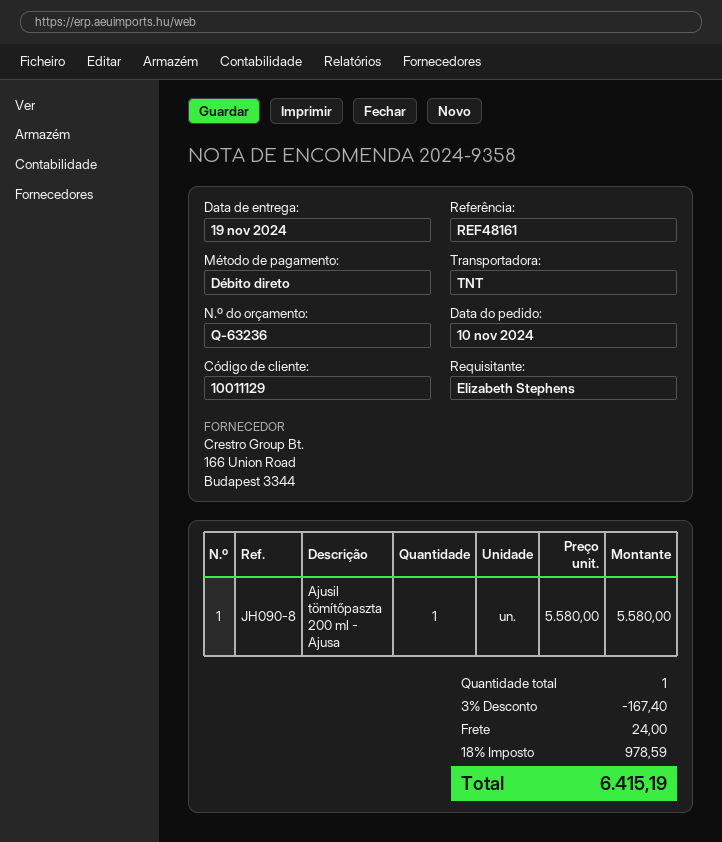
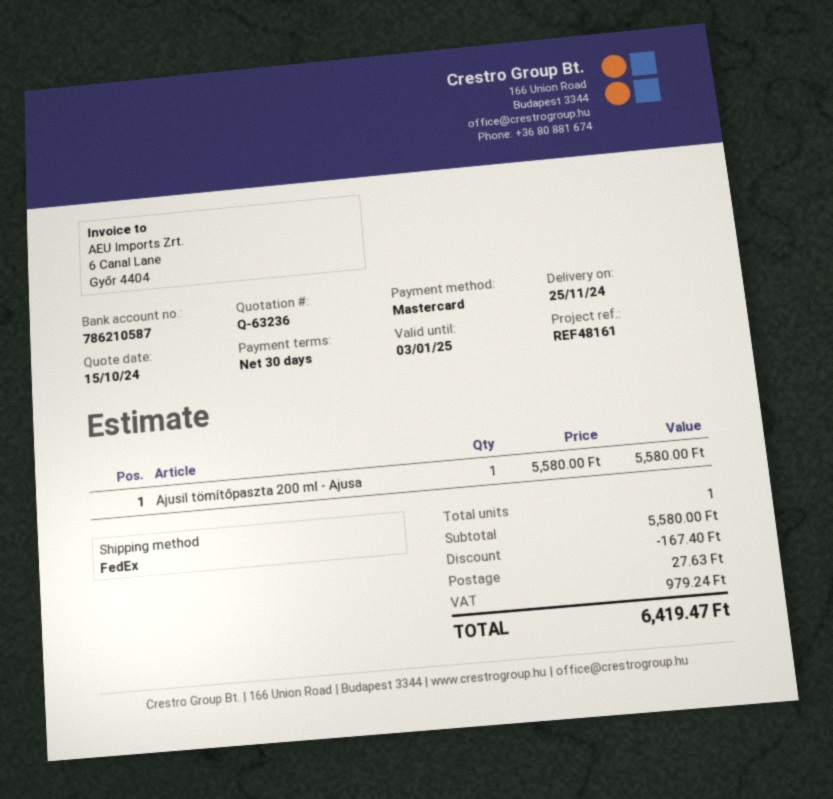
delivery date: 2024-11-19 -> 2024-11-25
payment method: direct debit -> Mastercard
shipping method: TNT -> FedEx
shipping: 24.00 -> 27.63
tax: 978.59 -> 979.24
total: 6415.19 -> 6419.47

